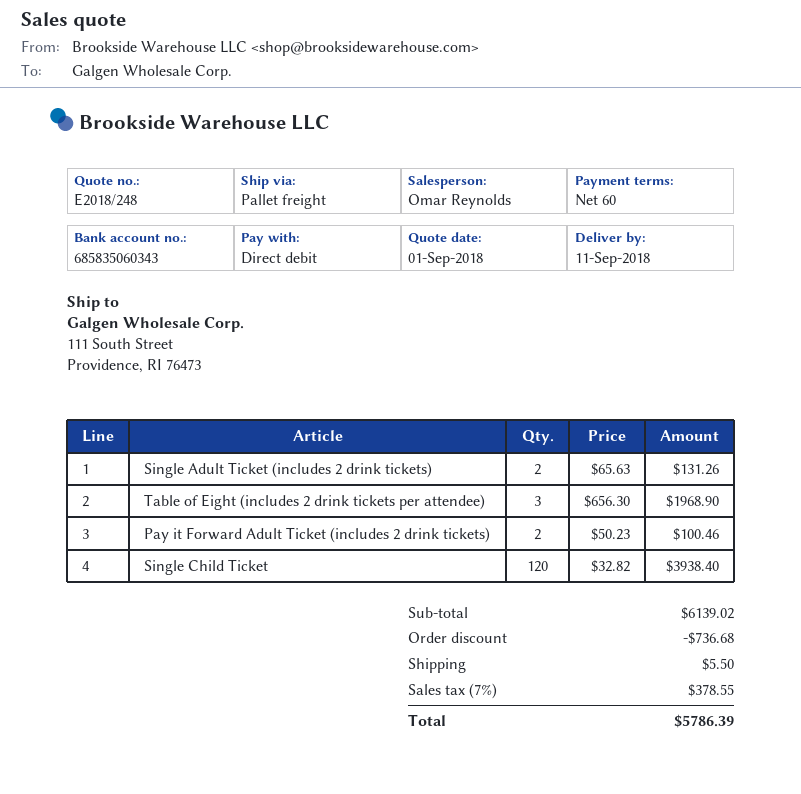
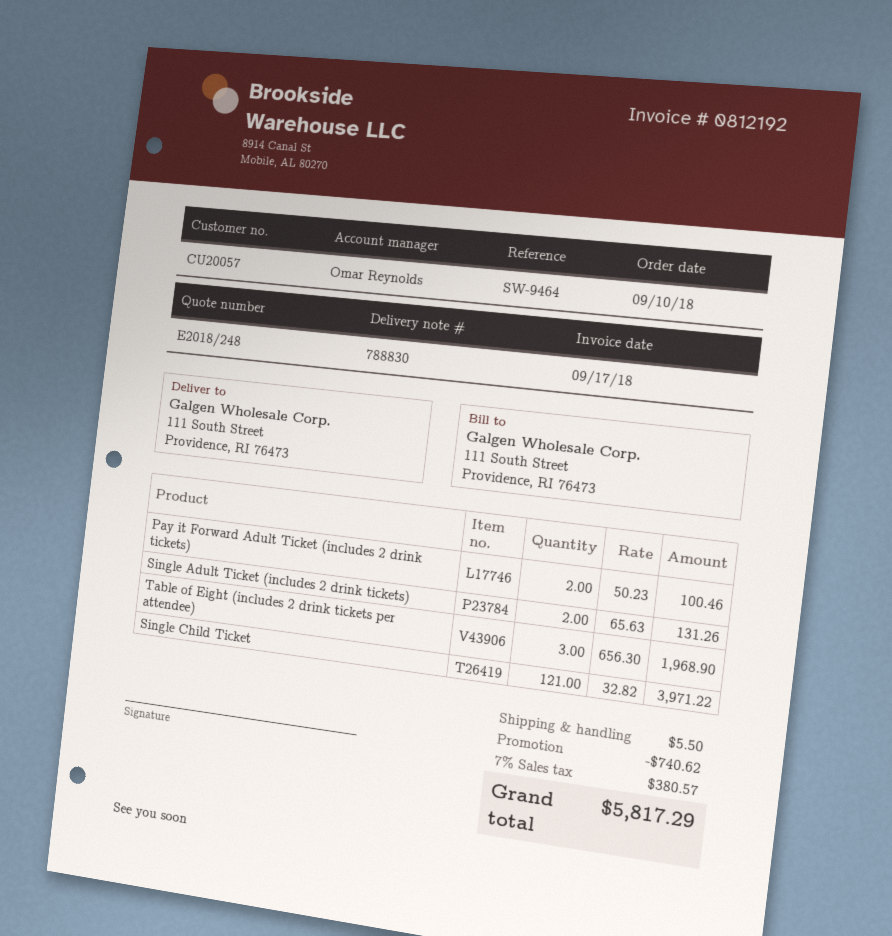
Single Child Ticket: 120 x 32.82 = 3938.40 -> 121 x 32.82 = 3971.22
discount: 736.68 -> 740.62
tax: 7% = 378.55 -> 7% = 380.57
total: 5786.39 -> 5817.29

